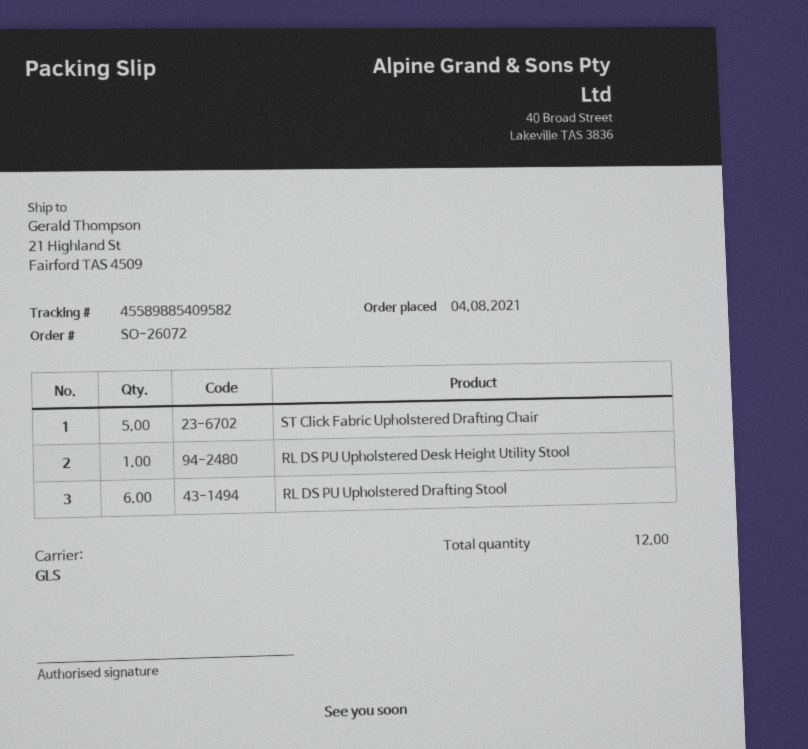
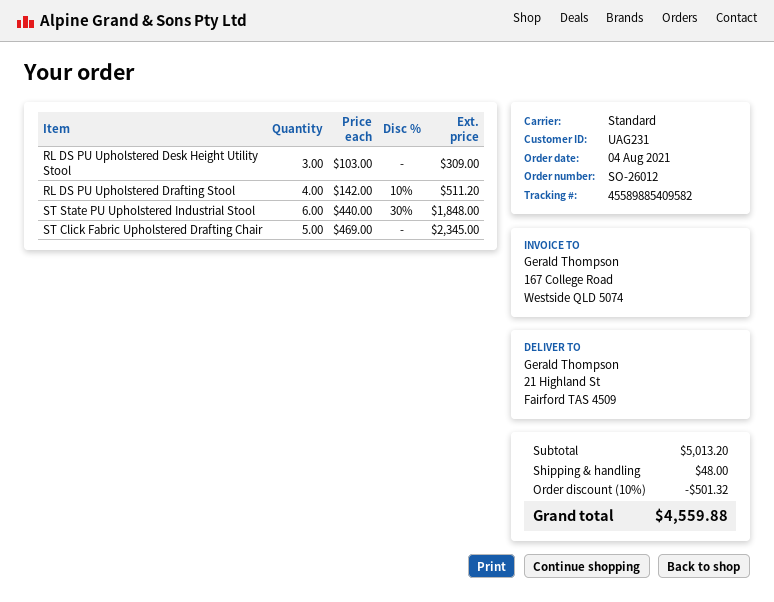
order number: SO-26072 -> SO-26012
shipping method: GLS -> standard
RL DS PU Upholstered Desk Height Utility Stool: 1 -> 3
RL DS PU Upholstered Drafting Stool: 6 -> 4
ST State PU Upholstered Industrial Stool: none -> 6

